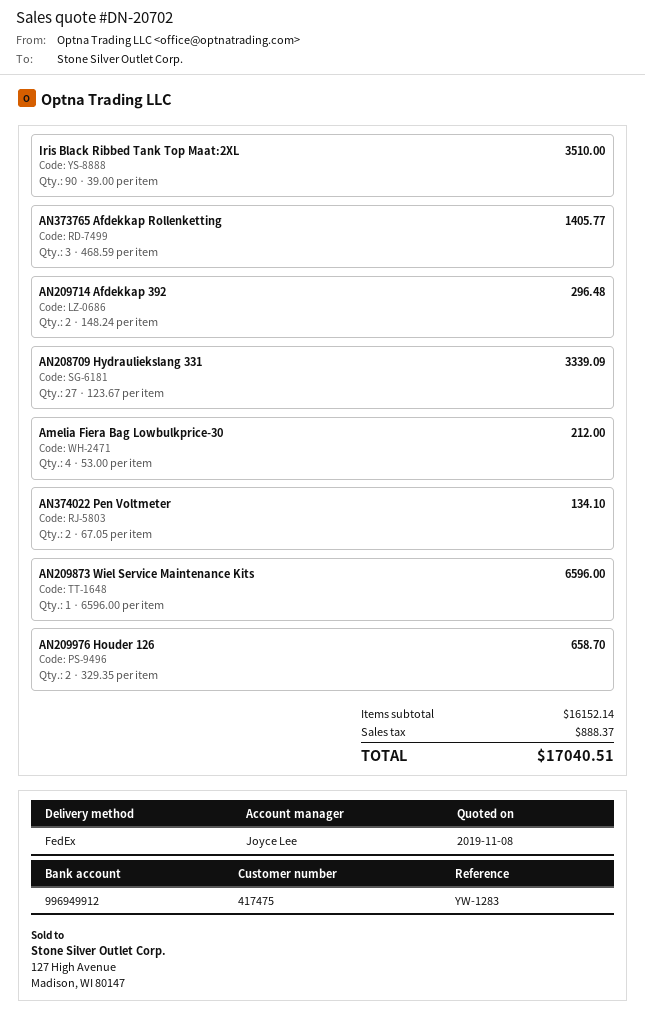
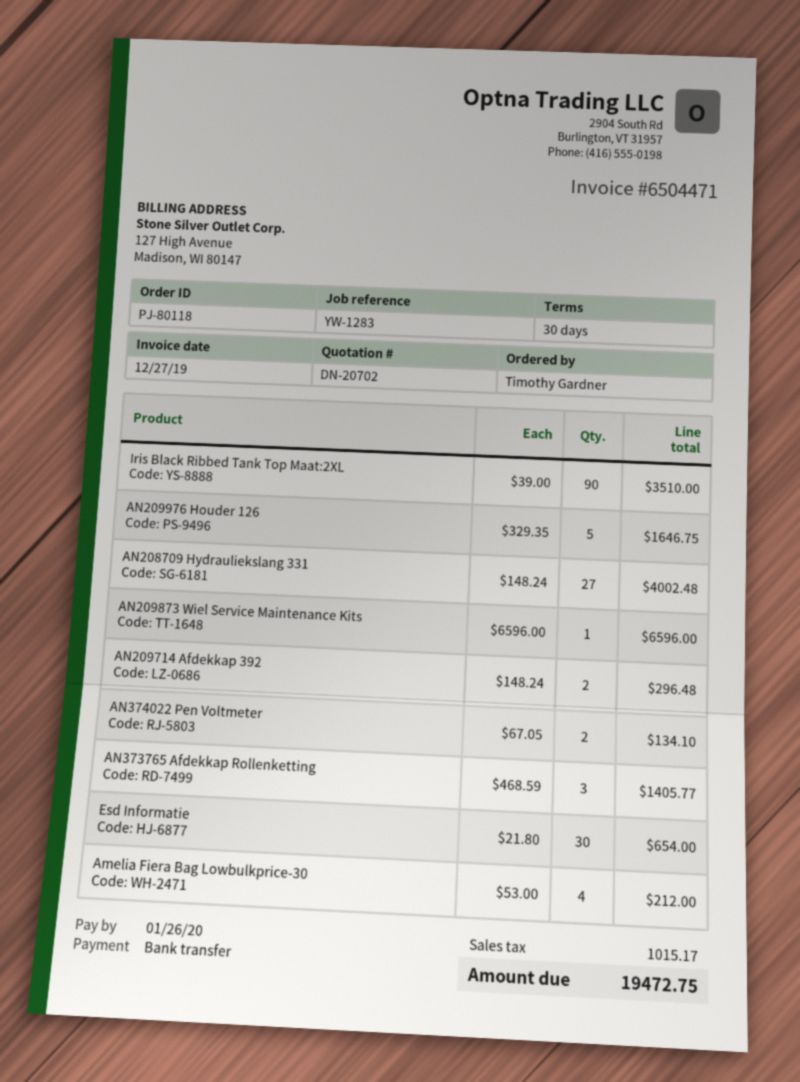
AN208709 Hydrauliekslang 331: 27 x 123.67 = 3339.09 -> 27 x 148.24 = 4002.48
AN209976 Houder 126: 2 x 329.35 = 658.70 -> 5 x 329.35 = 1646.75
Esd Informatie: none -> 30 x 21.80 = 654.00
tax: 888.37 -> 1015.17
total: 17040.51 -> 19472.75

